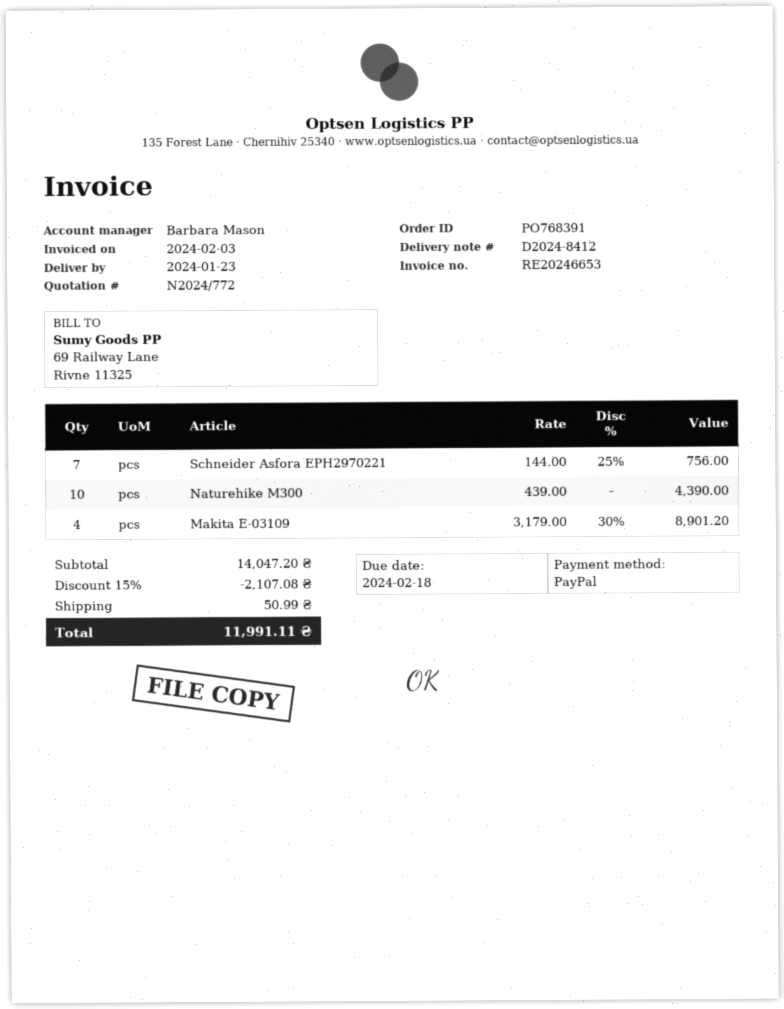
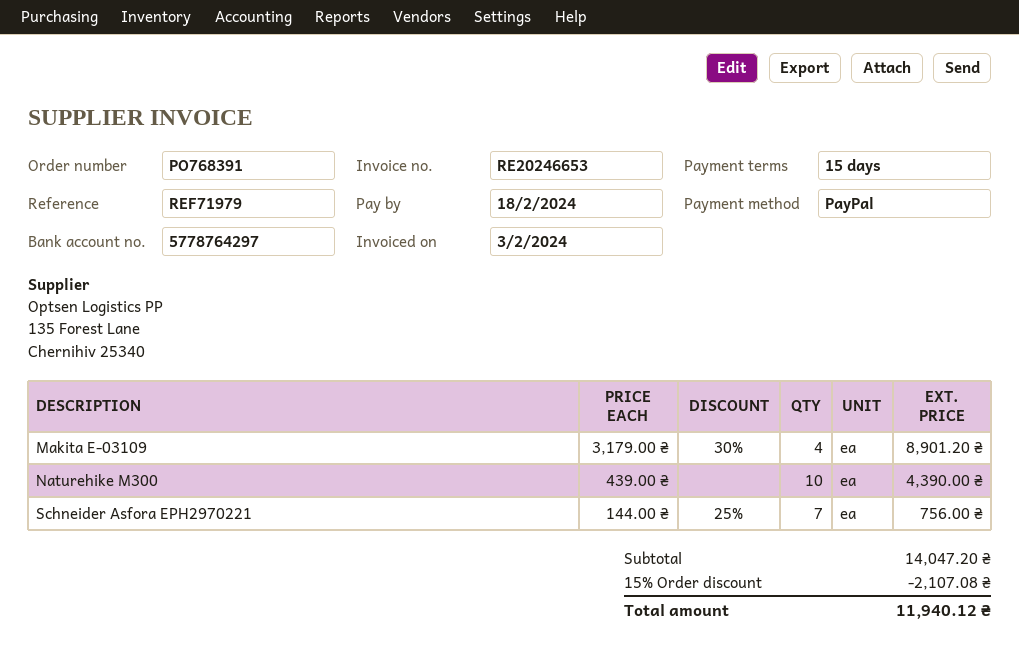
shipping: 50.99 -> none
total: 11991.11 -> 11940.12

